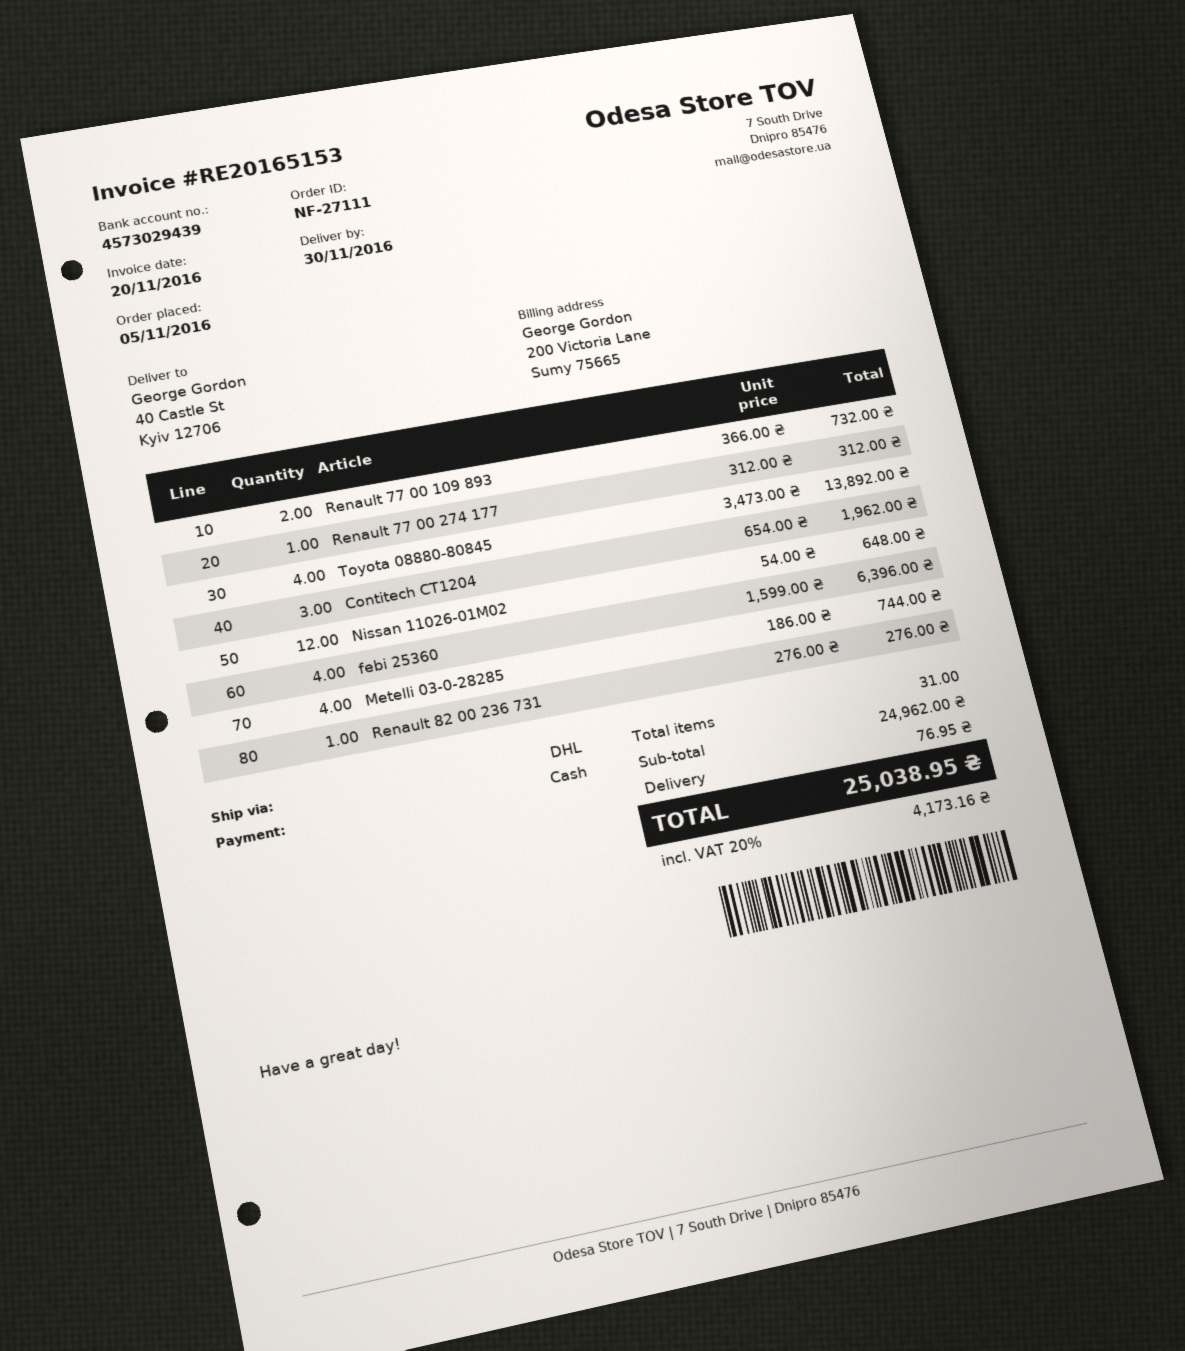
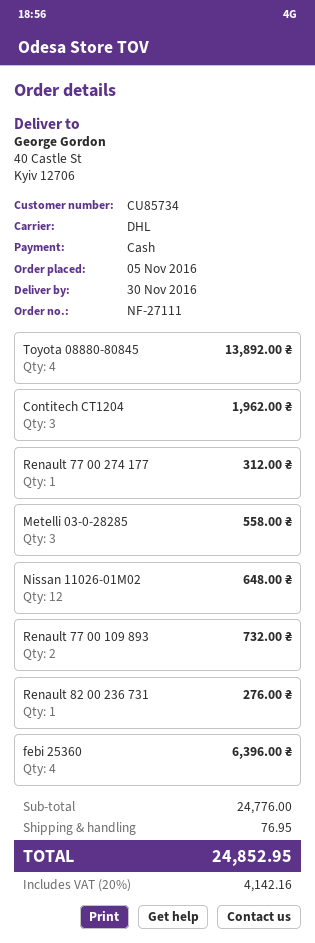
Metelli 03-0-28285: 4 for 744.00 -> 3 for 558.00
subtotal: 24962.00 -> 24776.00
tax: 20% = 4173.16 -> 20% = 4142.16
total: 25038.95 -> 24852.95

